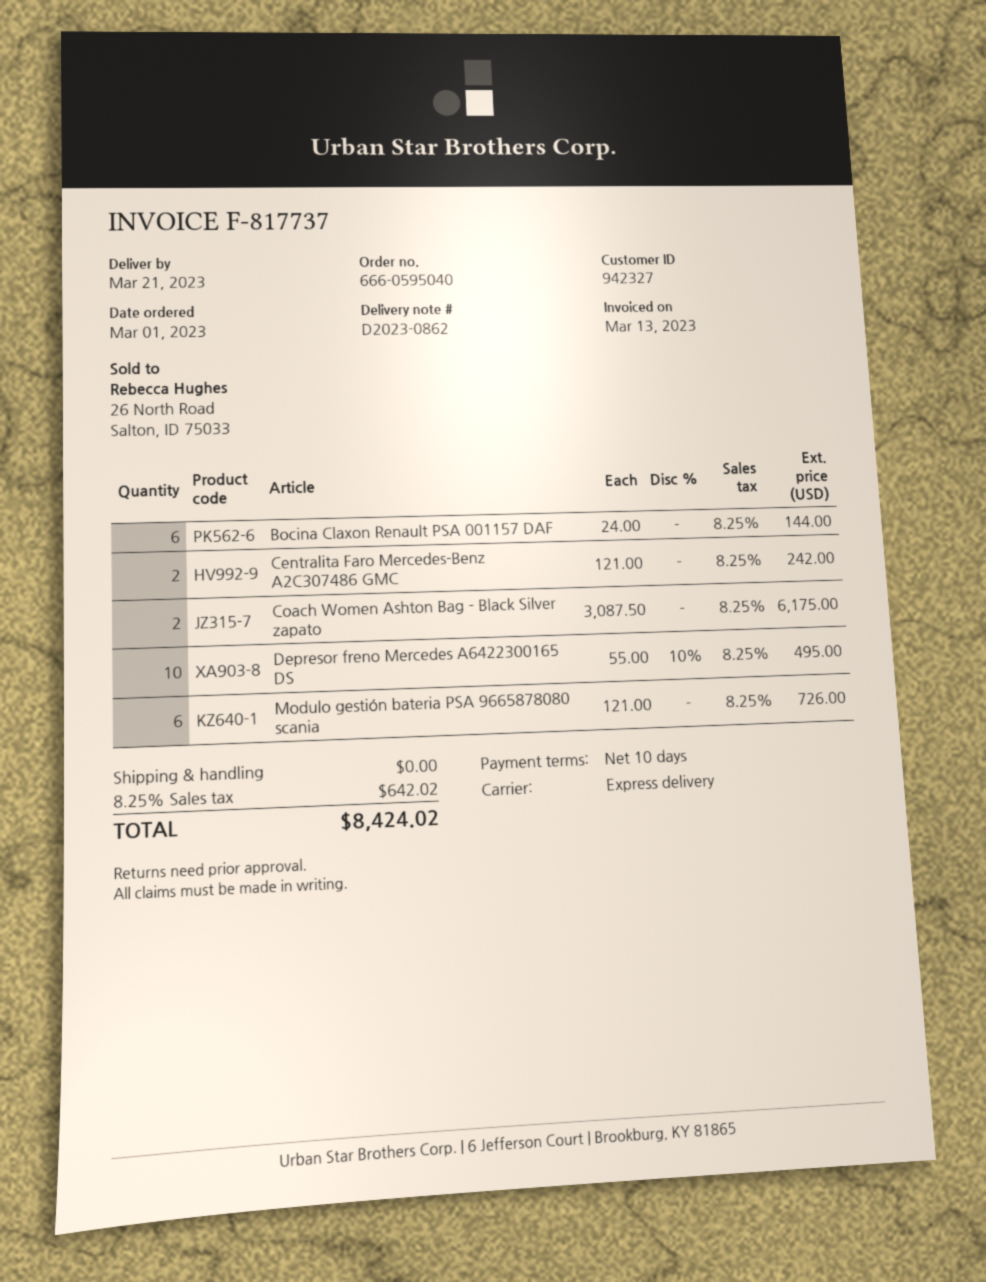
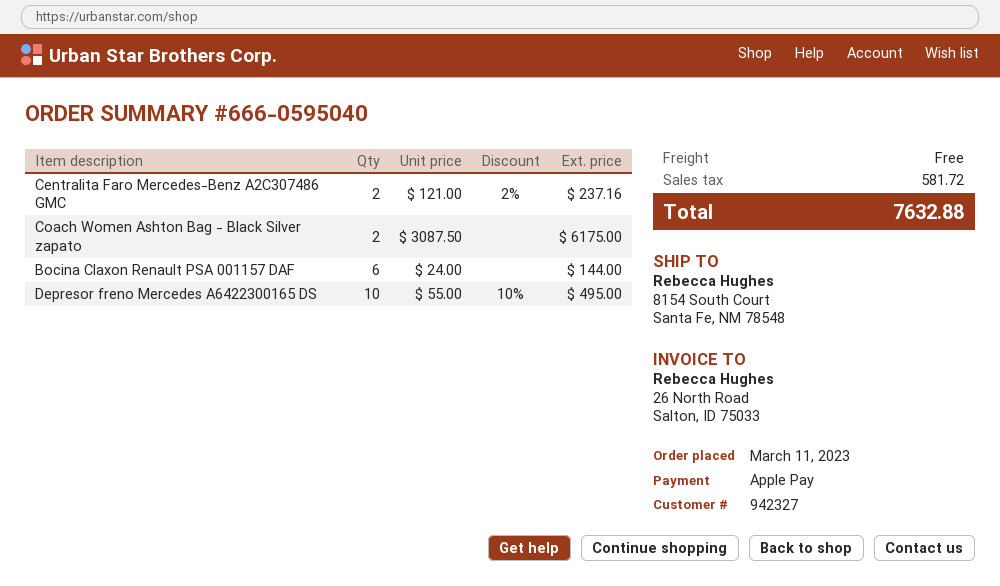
order date: 2023-03-01 -> 2023-03-11
Centralita Faro Mercedes-Benz A2C307486 GMC: 2 x 121.00 = 242.00 -> 2 x 121.00 - 2% = 237.16
Modulo gestión bateria PSA 9665878080 scania: 6 x 121.00 = 726.00 -> none
tax: 642.02 -> 581.72
total: 8424.02 -> 7632.88

